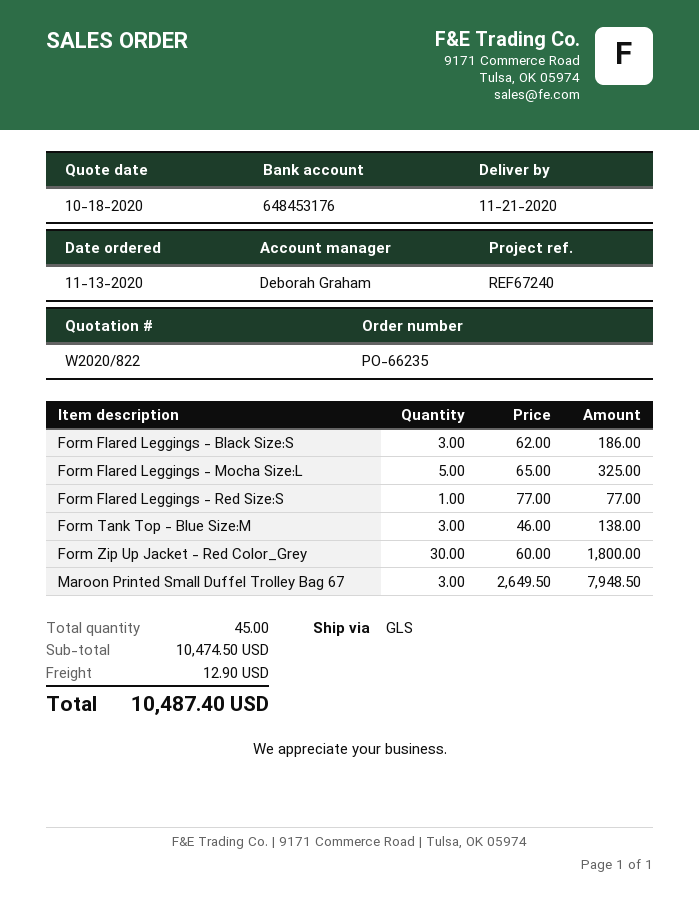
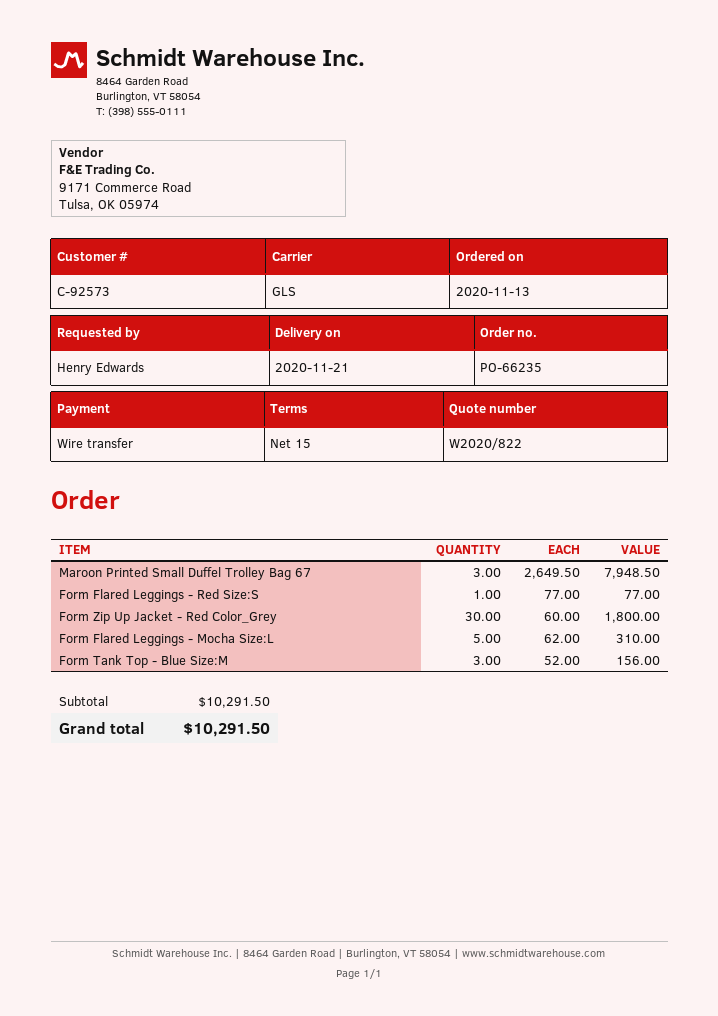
Form Flared Leggings - Black Size:S: 3 x 62.00 = 186.00 -> none
Form Flared Leggings - Mocha Size:L: 5 x 65.00 = 325.00 -> 5 x 62.00 = 310.00
Form Tank Top - Blue Size:M: 3 x 46.00 = 138.00 -> 3 x 52.00 = 156.00
subtotal: 10474.50 -> 10291.50
shipping: 12.90 -> none
total: 10487.40 -> 10291.50

